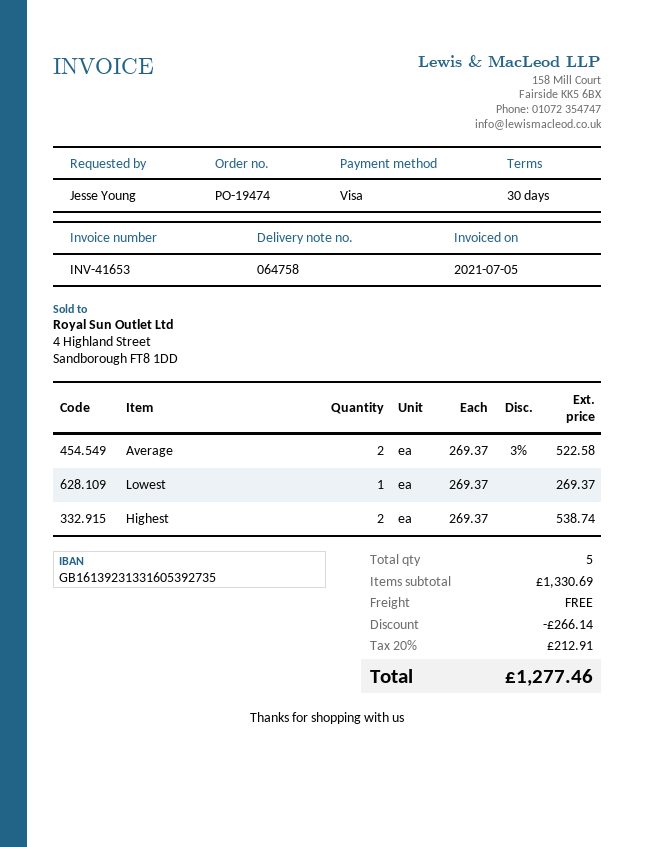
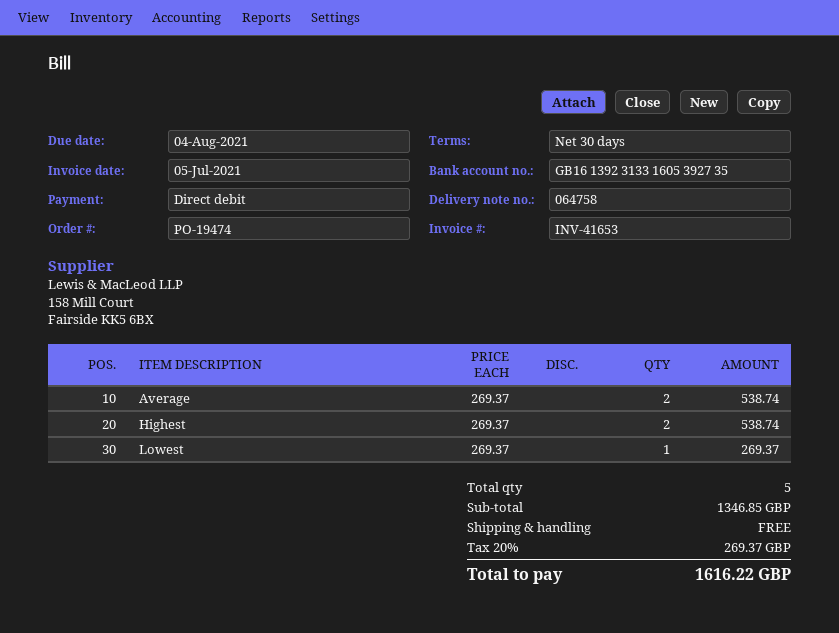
payment method: Visa -> direct debit
Average: 2 x 269.37 - 3% = 522.58 -> 2 x 269.37 = 538.74
subtotal: 1330.69 -> 1346.85
discount: 266.14 -> none
tax: 20% = 212.91 -> 20% = 269.37
total: 1277.46 -> 1616.22

